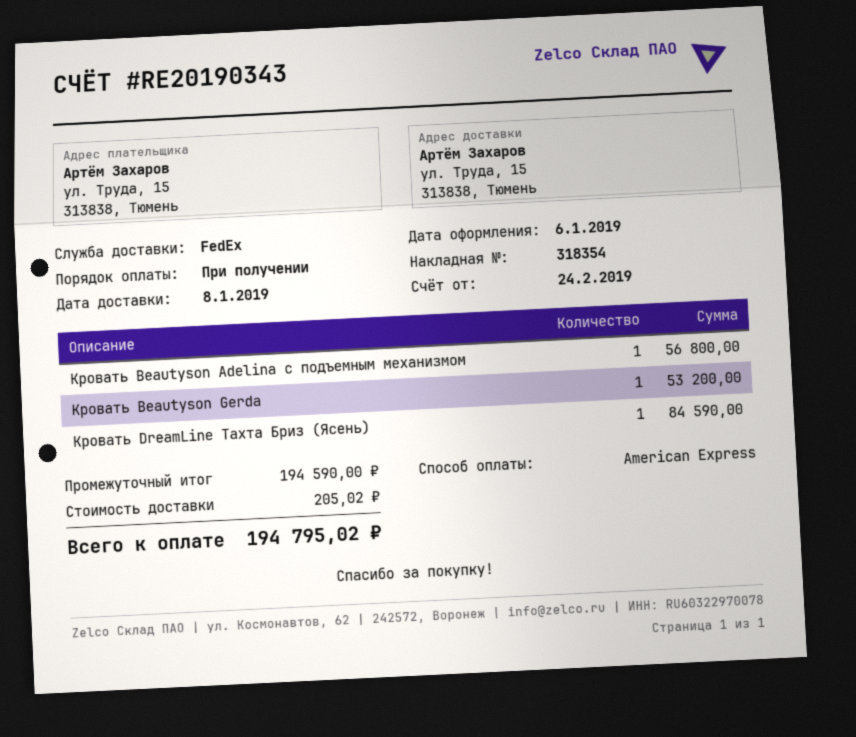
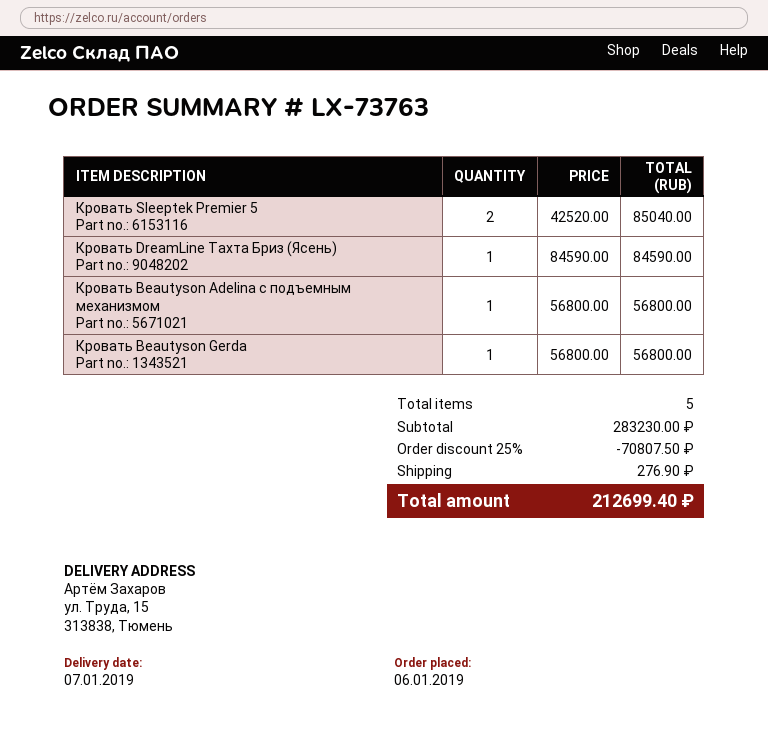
delivery date: 2019-01-08 -> 2019-01-07
Кровать Beautyson Gerda: 1 for 53200.00 -> 1 for 56800.00
Кровать Sleeptek Premier 5: none -> 2 for 85040.00
subtotal: 194590.00 -> 283230.00
discount: none -> 25% = 70807.50
shipping: 205.02 -> 276.90
total: 194795.02 -> 212699.40

